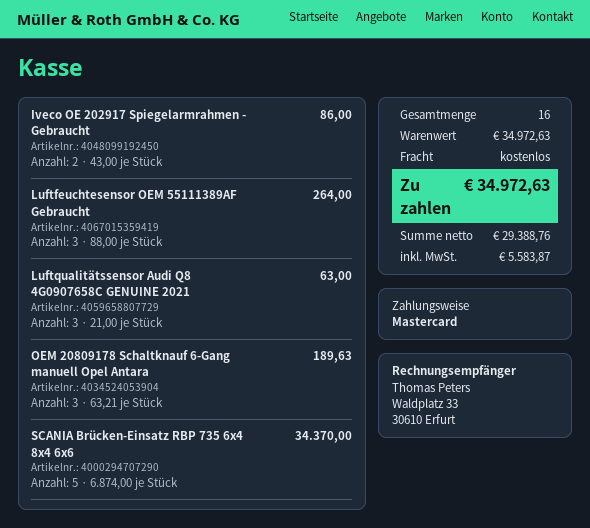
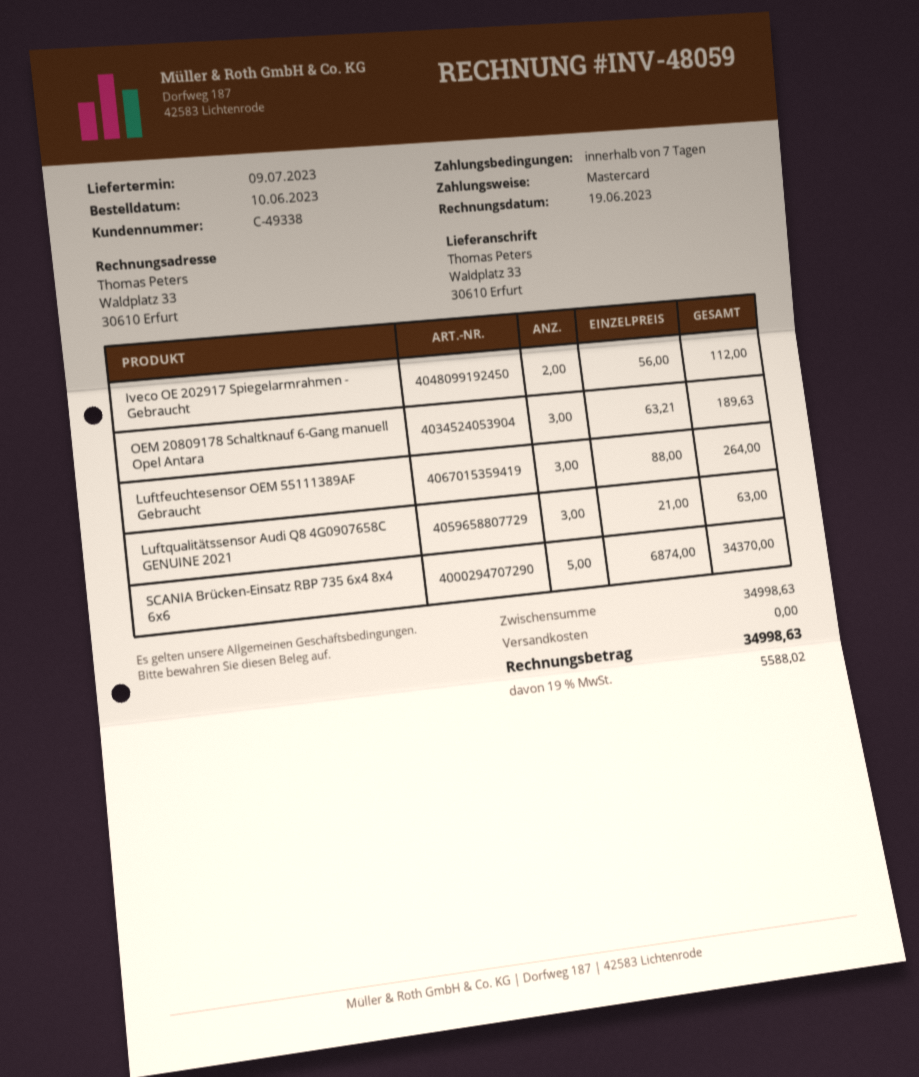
Iveco OE 202917 Spiegelarmrahmen - Gebraucht: 2 x 43.00 = 86.00 -> 2 x 56.00 = 112.00
subtotal: 34972.63 -> 34998.63
tax: 5583.87 -> 5588.02
total: 34972.63 -> 34998.63

